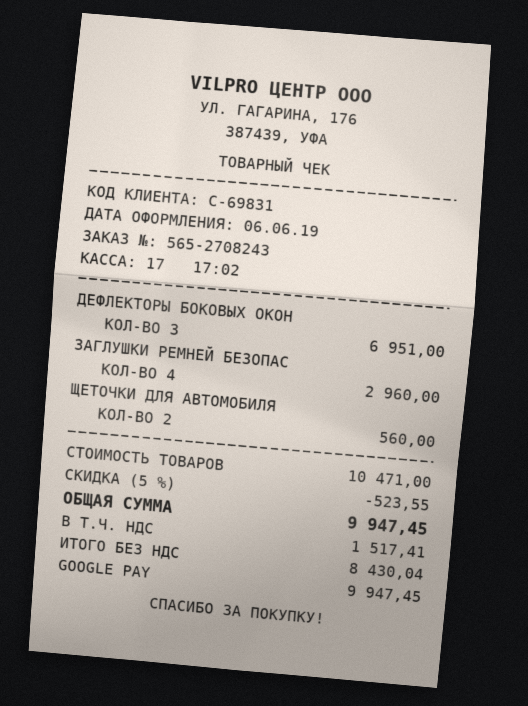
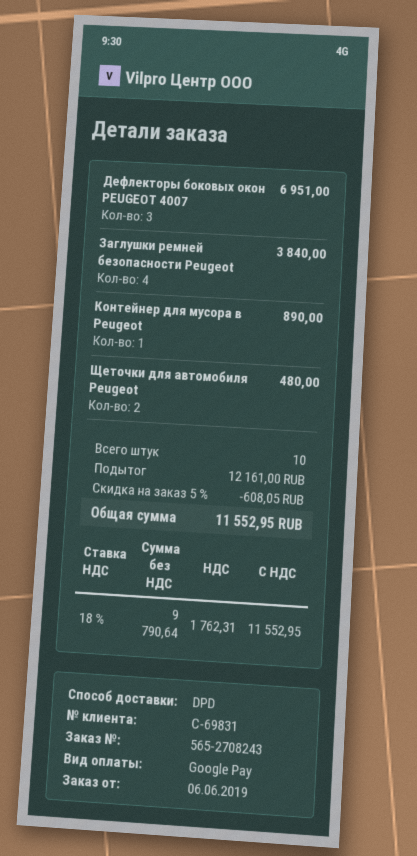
ЗАГЛУШКИ РЕМНЕЙ БЕЗОПАС: 4 for 2960.00 -> 4 for 3840.00
ЩЕТОЧКИ ДЛЯ АВТОМОБИЛЯ: 2 for 560.00 -> 2 for 480.00
Контейнер для мусора в Peugeot: none -> 1 for 890.00
subtotal: 10471.00 -> 12161.00
discount: 5% = 523.55 -> 5% = 608.05
net: 8430.04 -> 9790.64
tax: 1517.41 -> 1762.31
total: 9947.45 -> 11552.95

